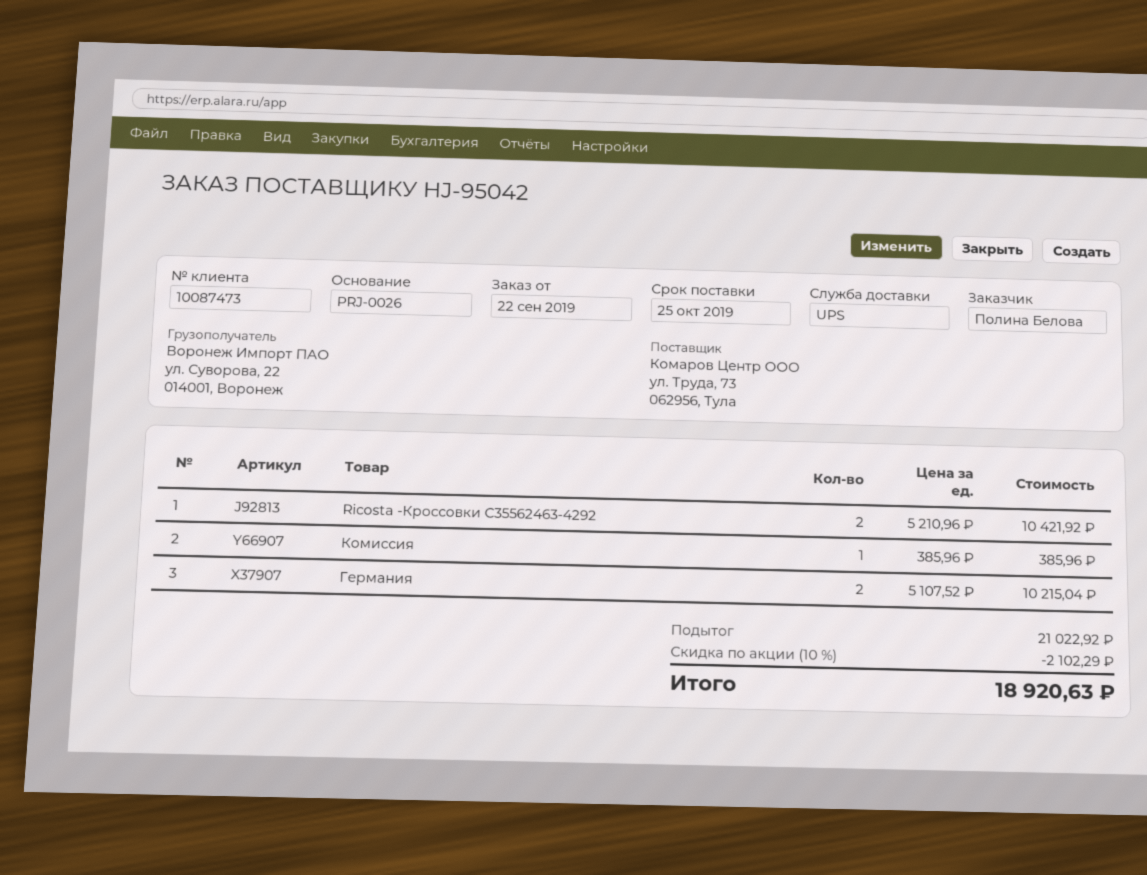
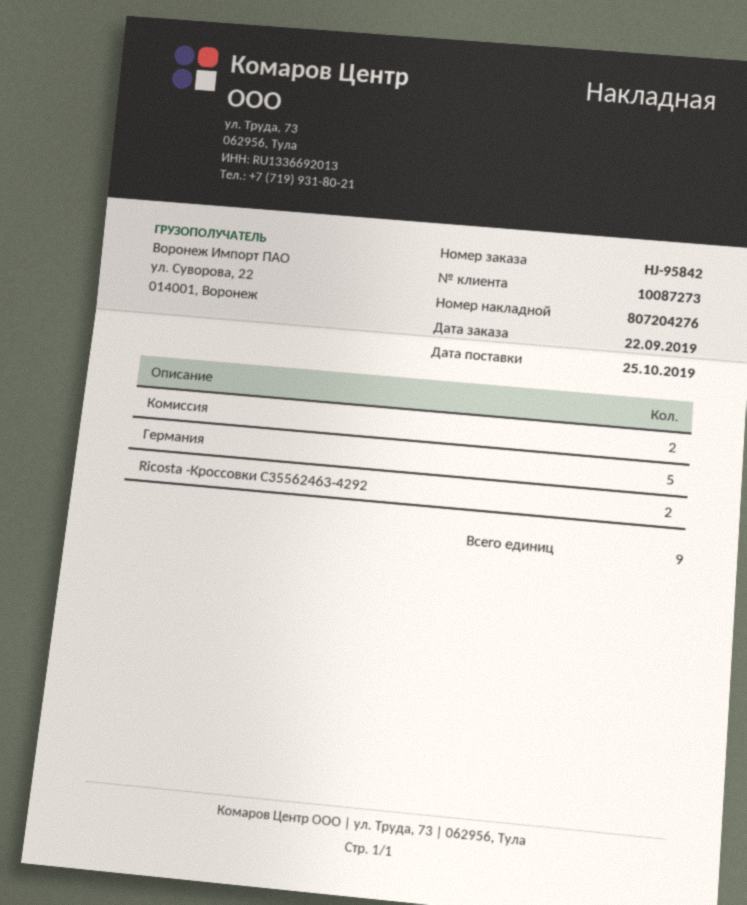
order number: HJ-95042 -> HJ-95842
customer number: 10087473 -> 10087273
Комиссия: 1 -> 2
Германия: 2 -> 5

